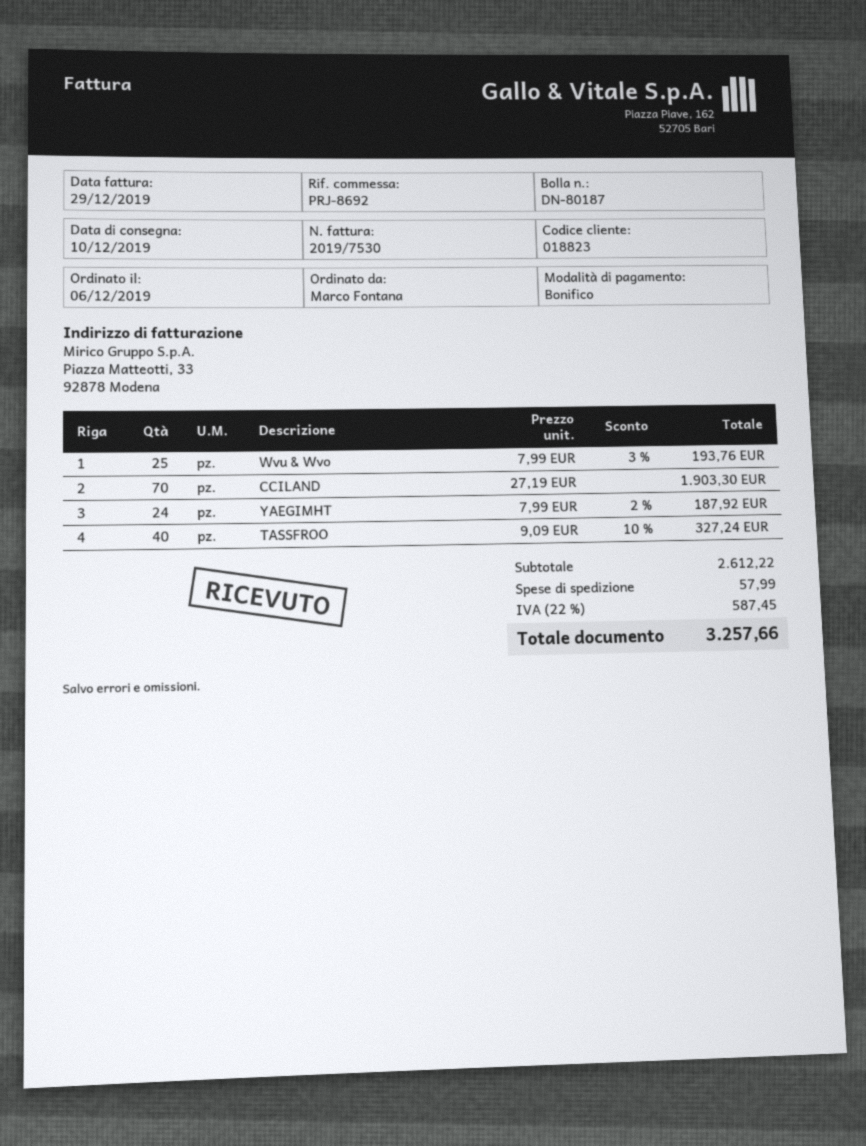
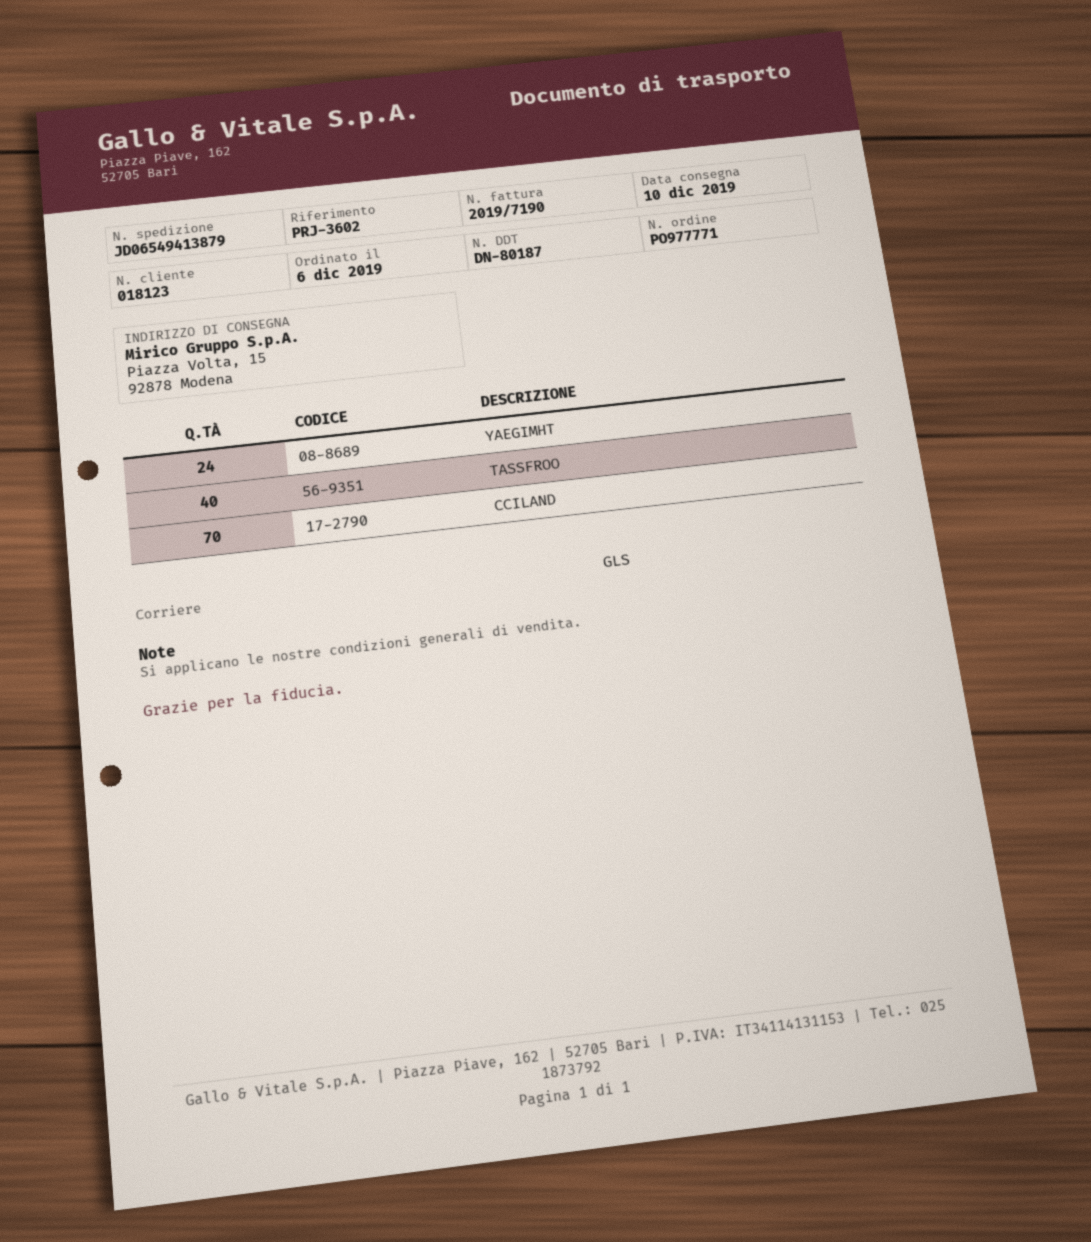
invoice number: 2019/7530 -> 2019/7190
customer number: 018823 -> 018123
reference: PRJ-8692 -> PRJ-3602
Wvu & Wvo: 25 -> none

